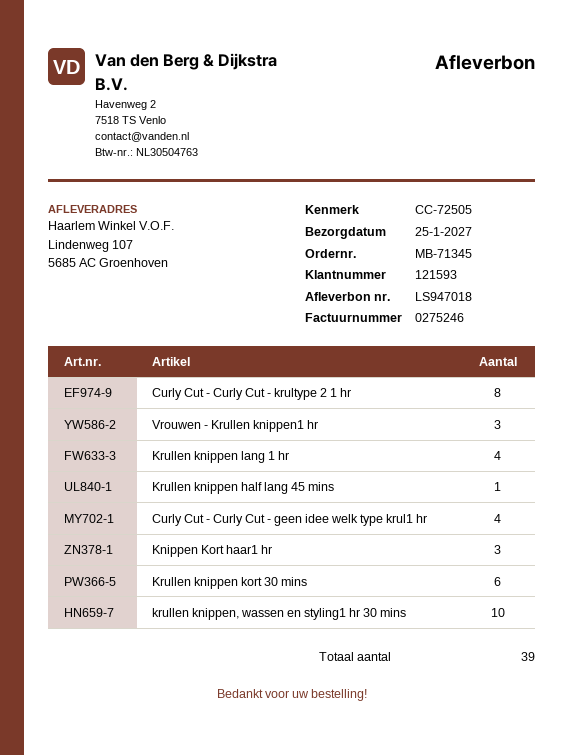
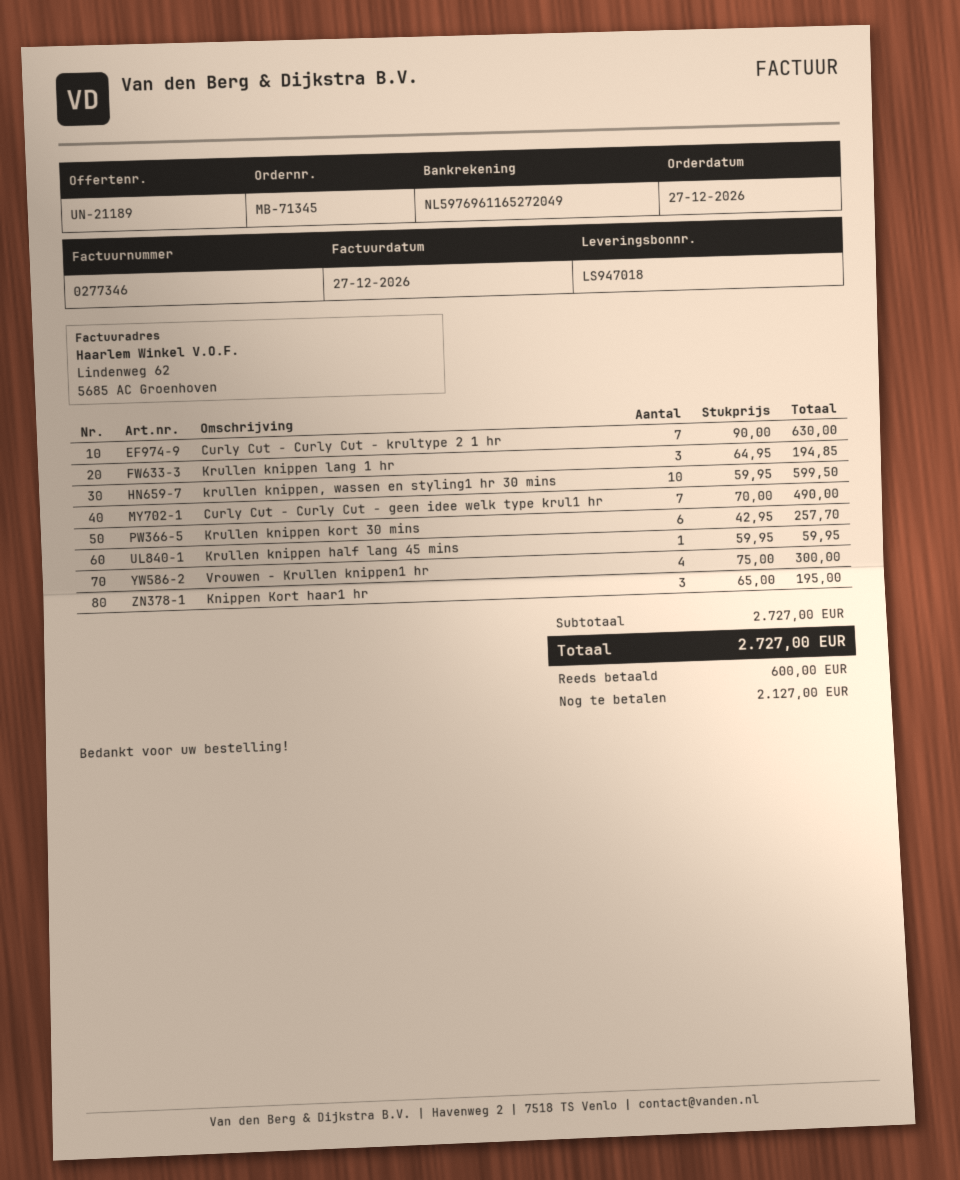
invoice number: 0275246 -> 0277346
Curly Cut - Curly Cut - krultype 2 1 hr: 8 -> 7
Vrouwen - Krullen knippen1 hr: 3 -> 4
Krullen knippen lang 1 hr: 4 -> 3
Curly Cut - Curly Cut - geen idee welk type krul1 hr: 4 -> 7

